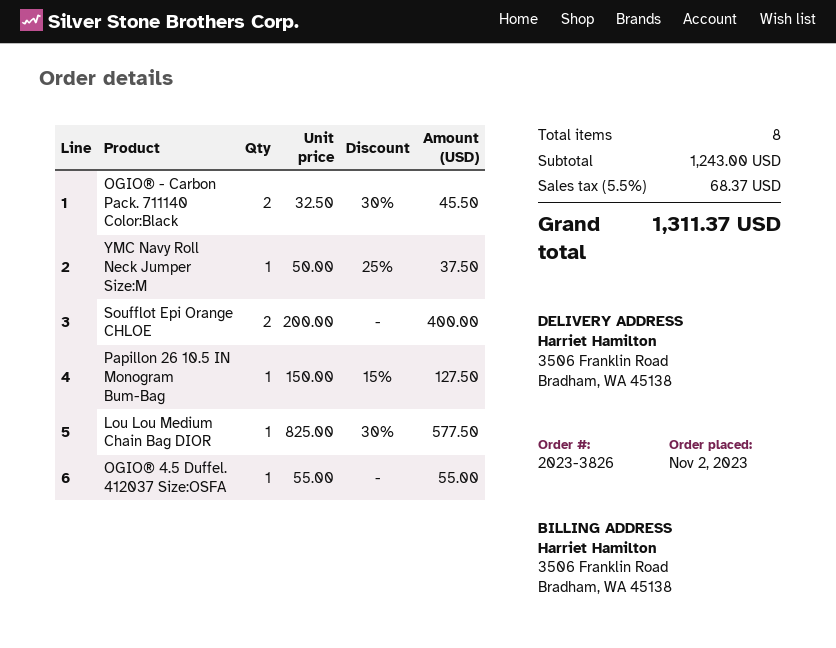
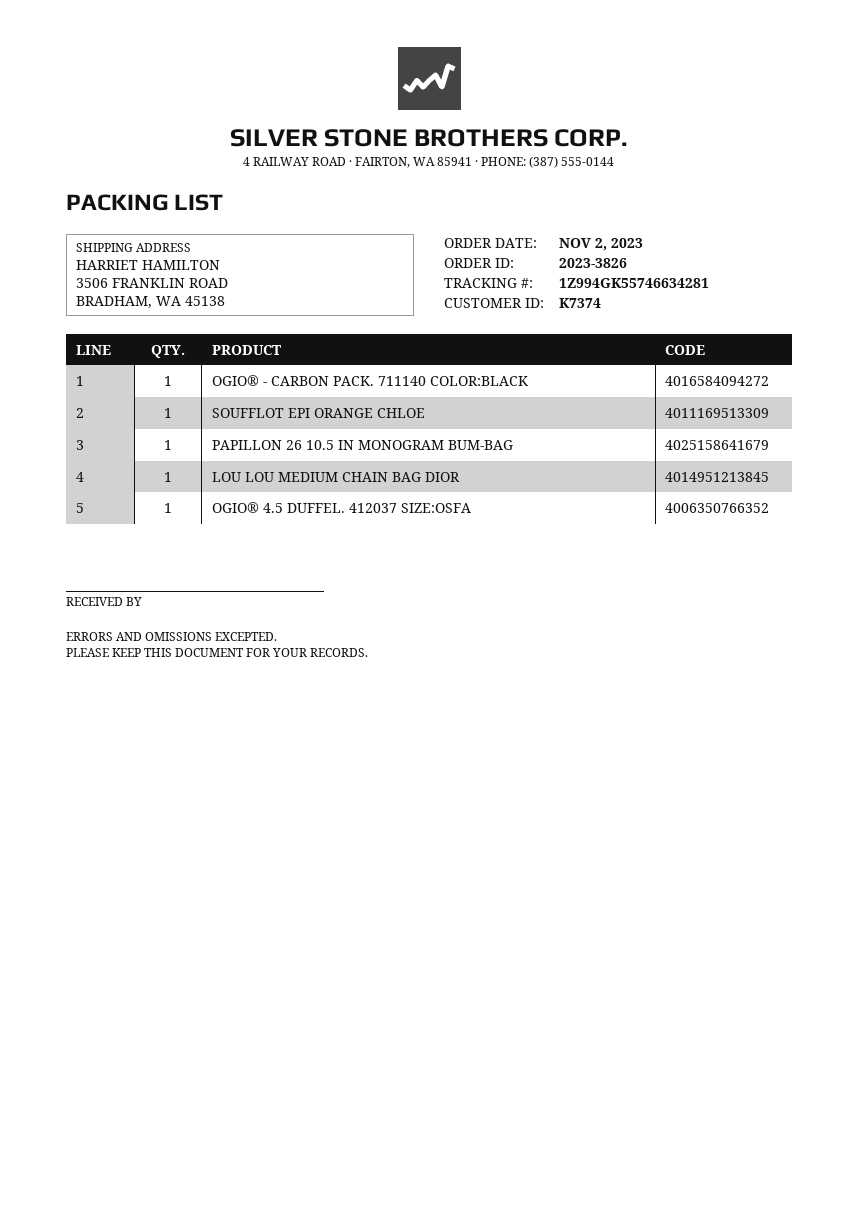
OGIO® - Carbon Pack. 711140 Color:Black: 2 -> 1
YMC Navy Roll Neck Jumper Size:M: 1 -> none
Soufflot Epi Orange CHLOE: 2 -> 1

